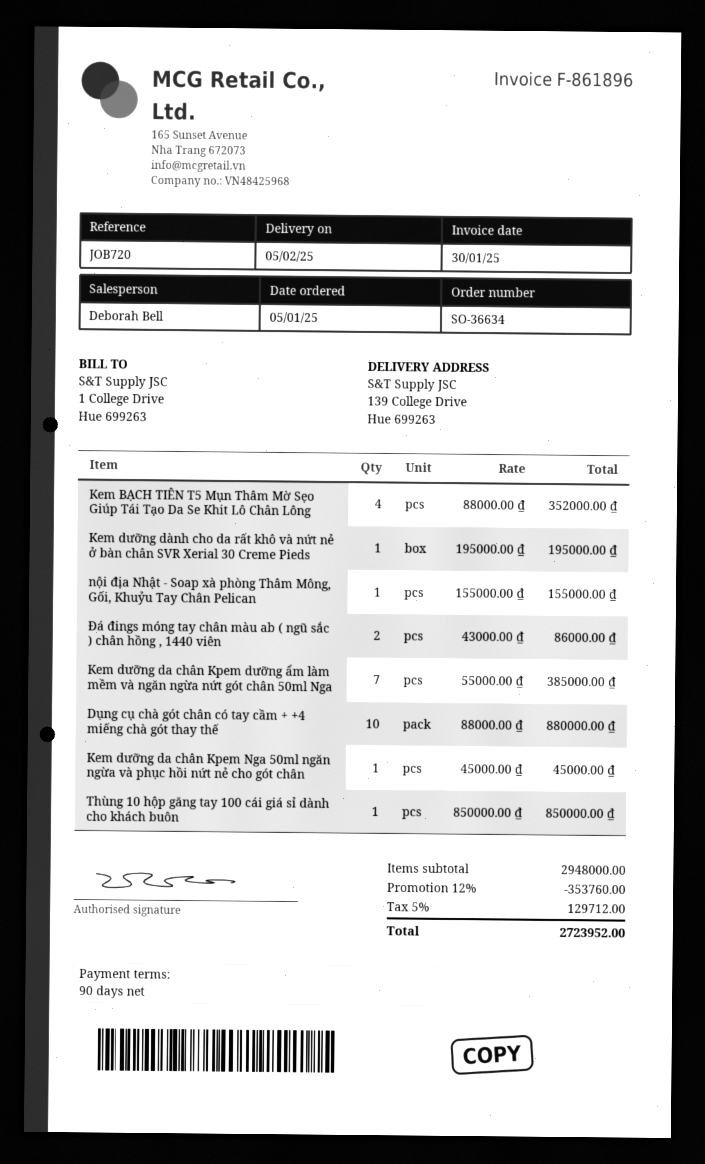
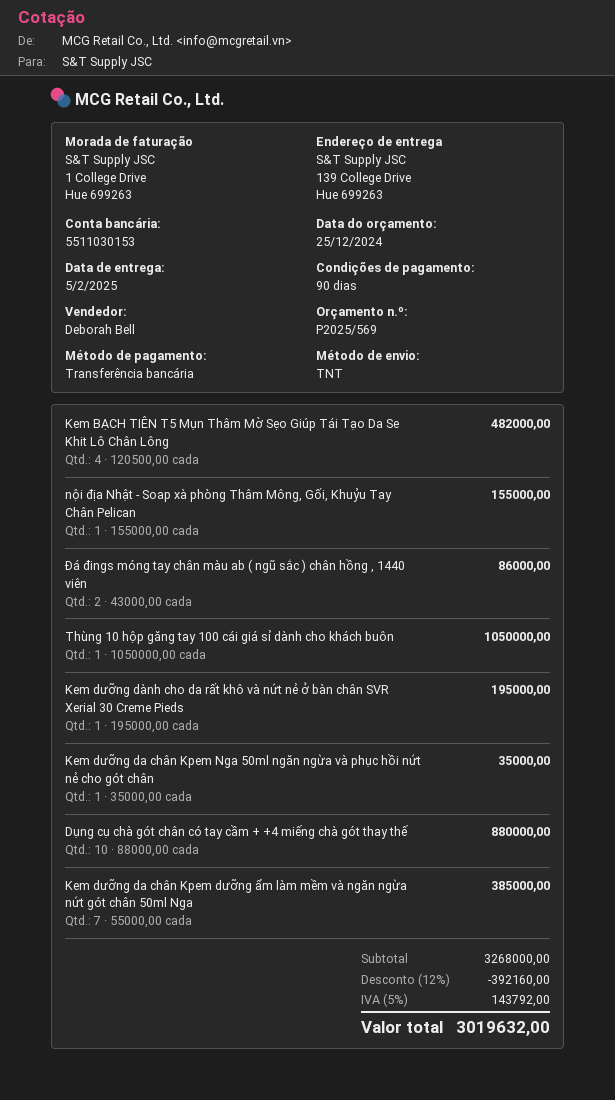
Kem BẠCH TIÊN T5 Mụn Thâm Mờ Sẹo Giúp Tái Tạo Da Se Khit Lô Chân Lông: 4 x 88000.00 = 352000.00 -> 4 x 120500.00 = 482000.00
Kem dưỡng da chân Kpem Nga 50ml ngăn ngừa và phục hồi nứt nẻ cho gót chân: 1 x 45000.00 = 45000.00 -> 1 x 35000.00 = 35000.00
Thùng 10 hộp găng tay 100 cái giá sỉ dành cho khách buôn: 1 x 850000.00 = 850000.00 -> 1 x 1050000.00 = 1050000.00
subtotal: 2948000.00 -> 3268000.00
discount: 12% = 353760.00 -> 12% = 392160.00
tax: 5% = 129712.00 -> 5% = 143792.00
total: 2723952.00 -> 3019632.00

